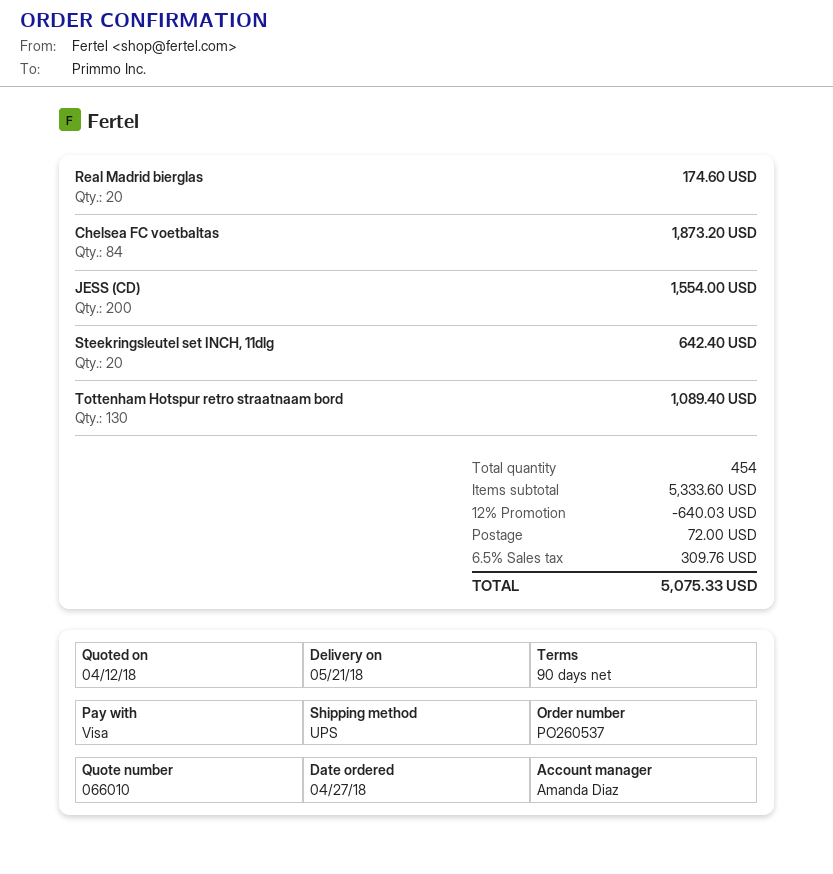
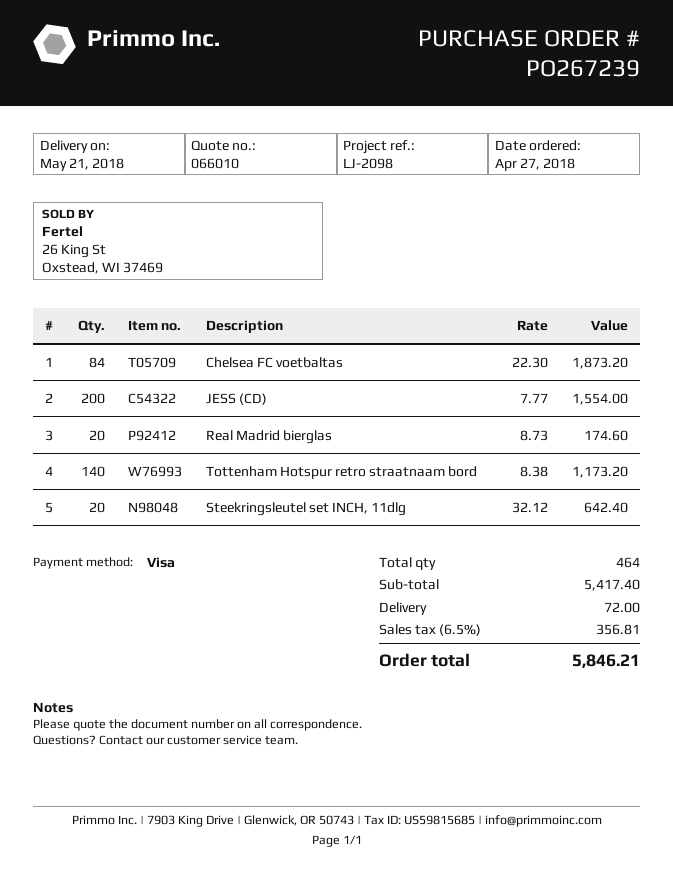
order number: PO260537 -> PO267239
Tottenham Hotspur retro straatnaam bord: 130 for 1089.40 -> 140 for 1173.20
total quantity: 454 -> 464
subtotal: 5333.60 -> 5417.40
discount: 12% = 640.03 -> none
tax: 6.5% = 309.76 -> 6.5% = 356.81
total: 5075.33 -> 5846.21

